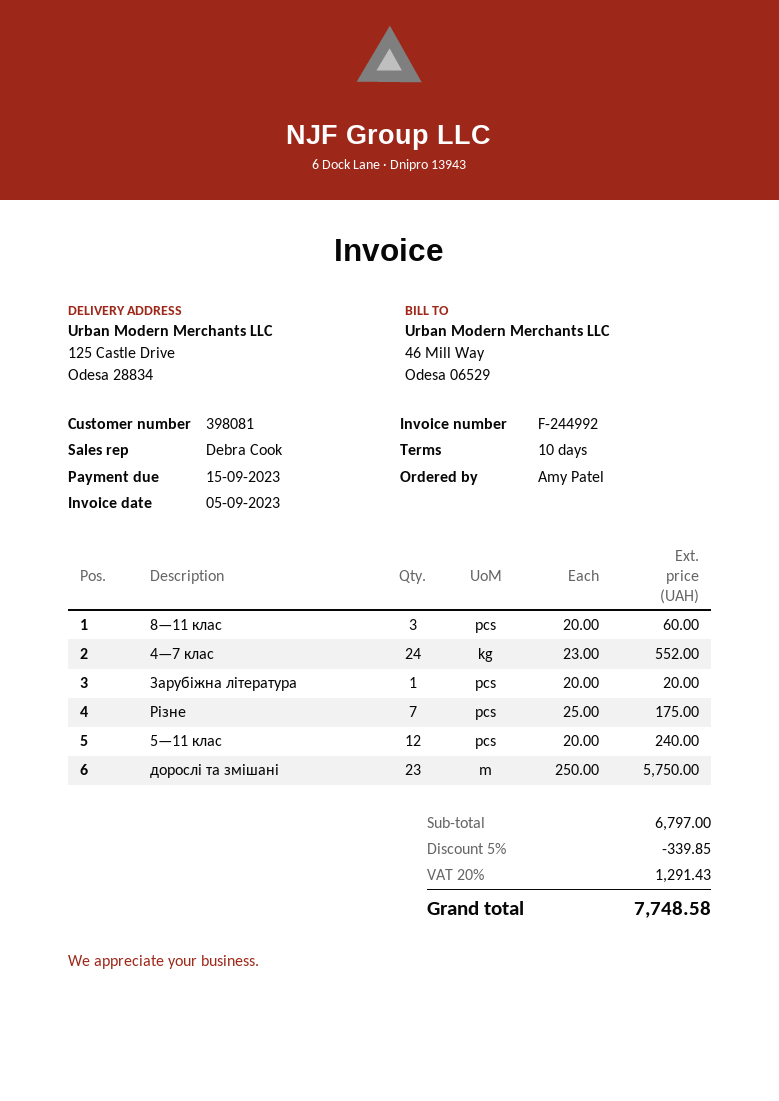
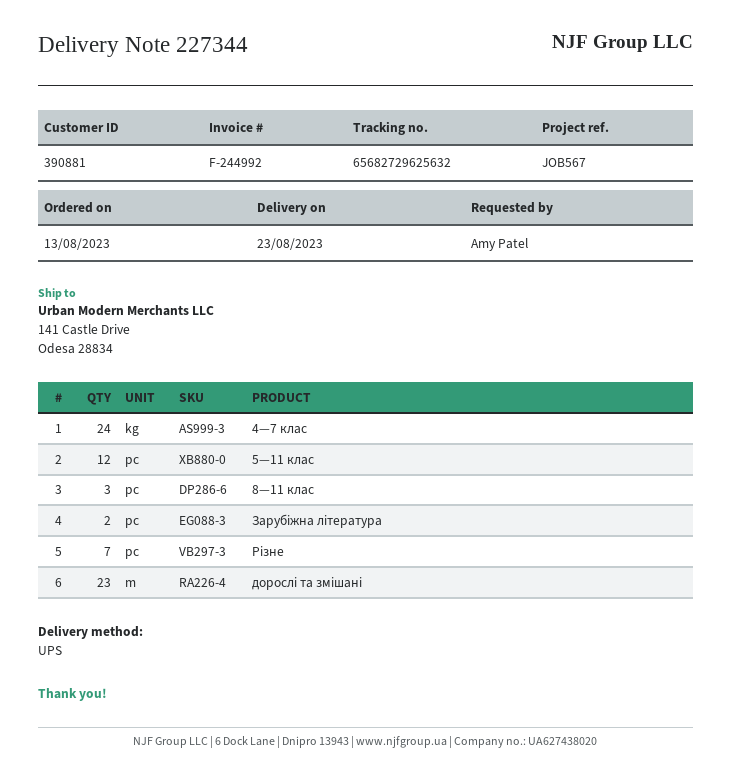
customer number: 398081 -> 390881
ship to: 125 Castle Drive, Odesa 28834 -> 141 Castle Drive, Odesa 28834
Зарубіжна література: 1 -> 2

